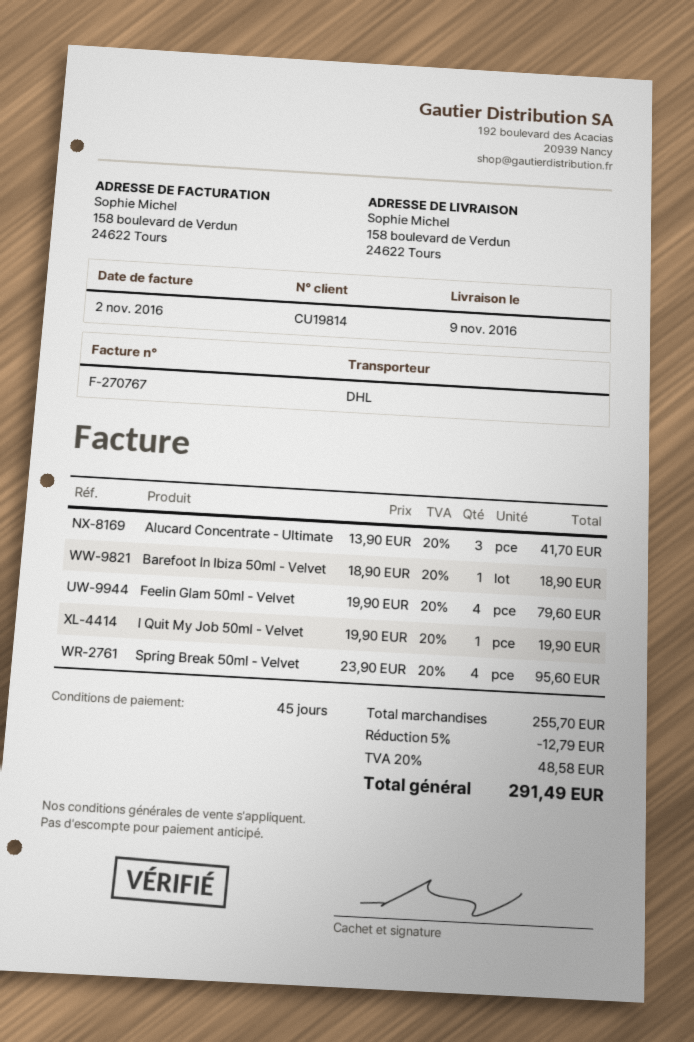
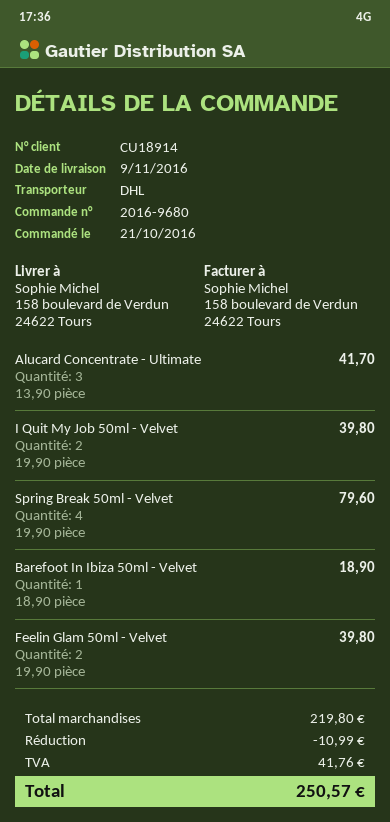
customer number: CU19814 -> CU18914
Feelin Glam 50ml - Velvet: 4 x 19.90 = 79.60 -> 2 x 19.90 = 39.80
I Quit My Job 50ml - Velvet: 1 x 19.90 = 19.90 -> 2 x 19.90 = 39.80
Spring Break 50ml - Velvet: 4 x 23.90 = 95.60 -> 4 x 19.90 = 79.60
subtotal: 255.70 -> 219.80
discount: 12.79 -> 10.99
tax: 48.58 -> 41.76
total: 291.49 -> 250.57

